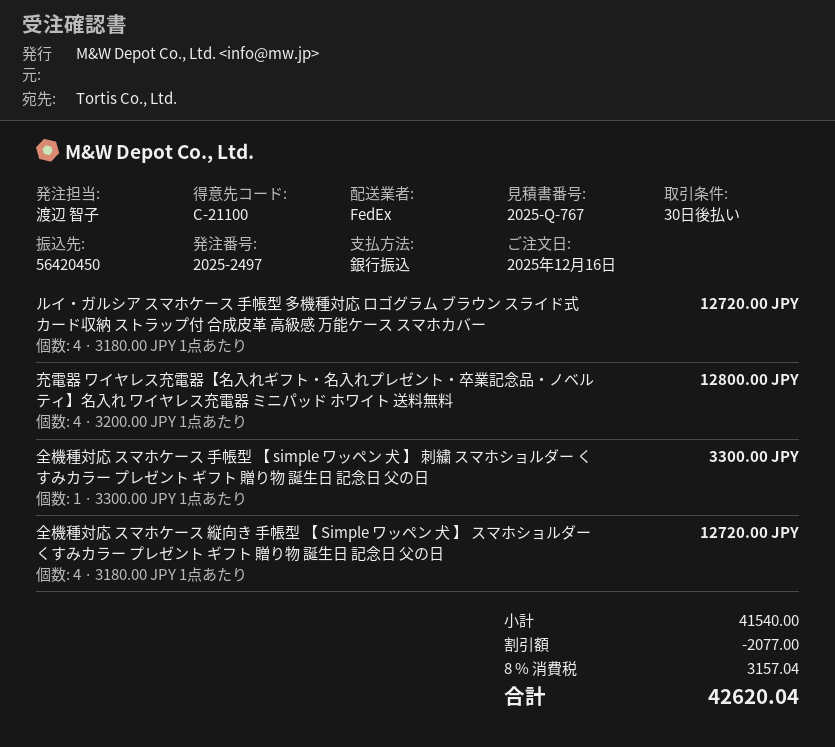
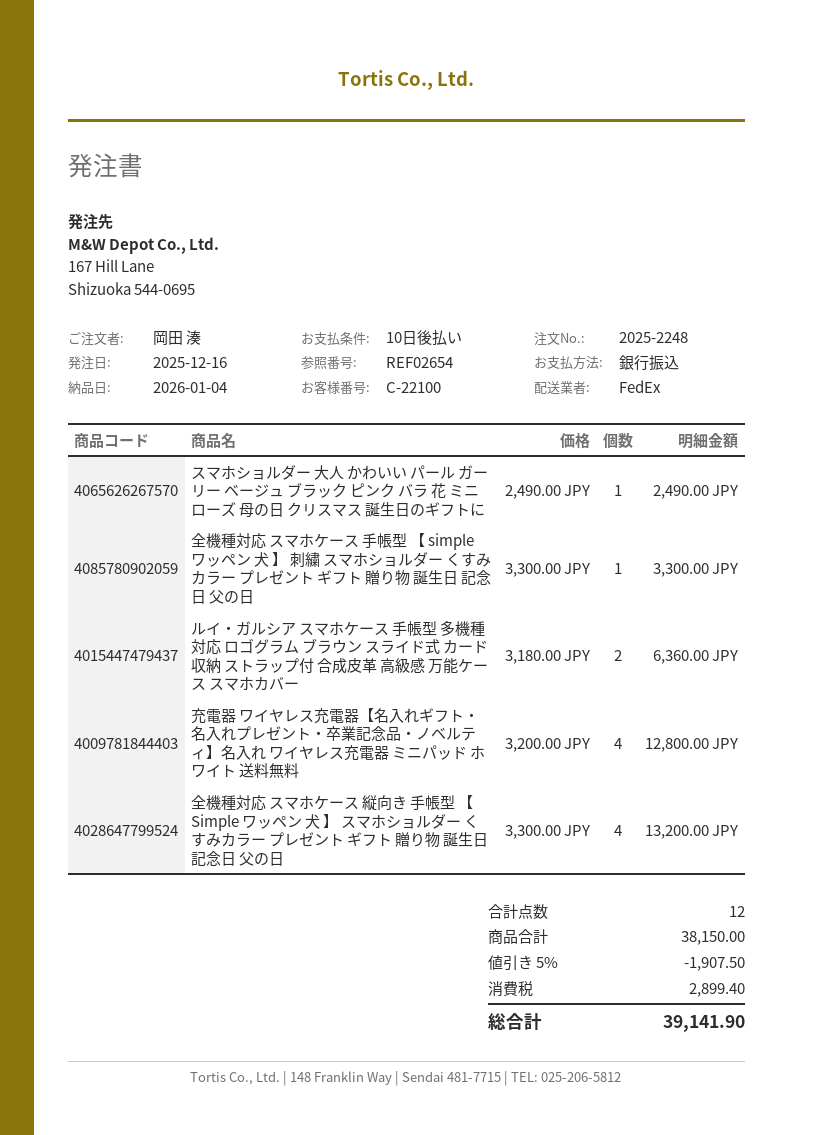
order number: 2025-2497 -> 2025-2248
payment terms: 30 days -> 10 days
customer number: C-21100 -> C-22100
ordered by: 渡辺 智子 -> 岡田 湊
ルイ・ガルシア スマホケース 手帳型 多機種対応 ロゴグラム ブラウン スライド式 カード収納 ストラップ付 合成皮革 高級感 万能ケース スマホカバー: 4 x 3180.00 = 12720.00 -> 2 x 3180.00 = 6360.00
全機種対応 スマホケース 縦向き 手帳型 【 Simple ワッペン 犬 】 スマホショルダー くすみカラー プレゼント ギフト 贈り物 誕生日 記念日 父の日: 4 x 3180.00 = 12720.00 -> 4 x 3300.00 = 13200.00
スマホショルダー 大人 かわいい パール ガーリー ベージュ ブラック ピンク バラ 花 ミニローズ 母の日 クリスマス 誕生日のギフトに: none -> 1 x 2490.00 = 2490.00
subtotal: 41540.00 -> 38150.00
discount: 2077.00 -> 1907.50
tax: 3157.04 -> 2899.40
total: 42620.04 -> 39141.90

